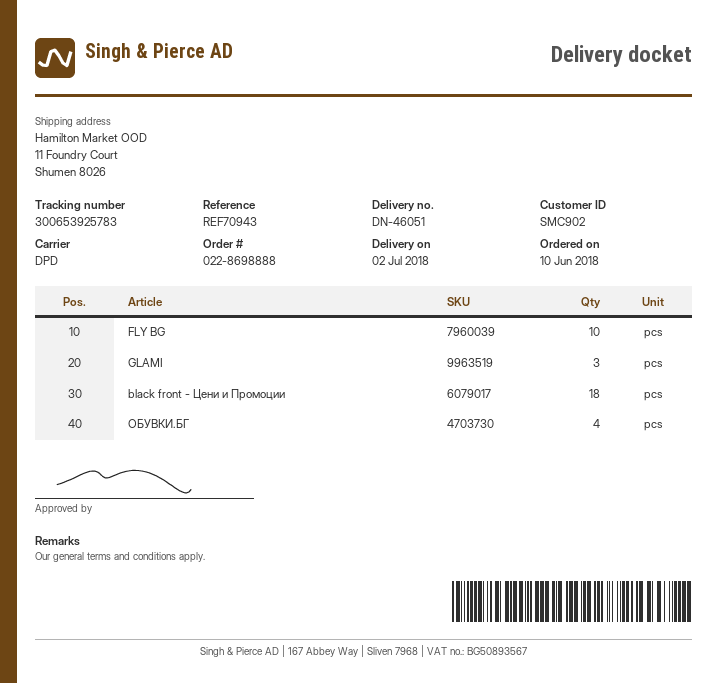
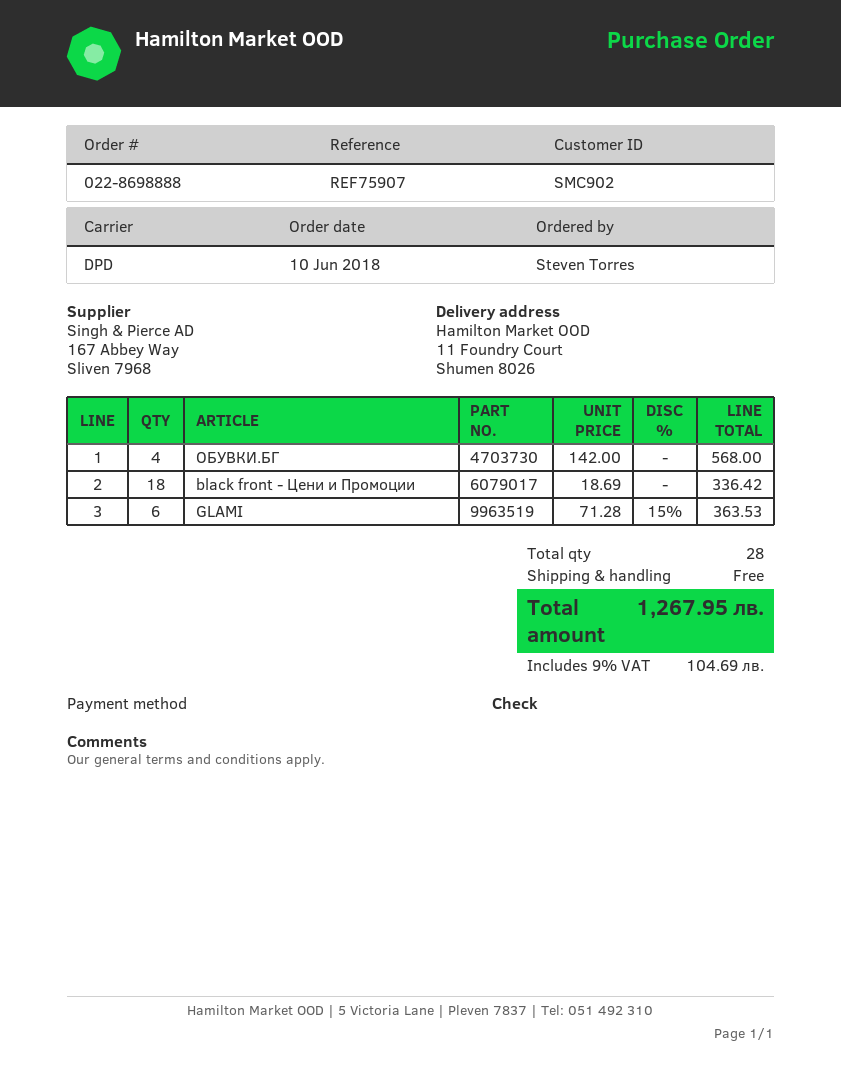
reference: REF70943 -> REF75907
FLY BG: 10 -> none
GLAMI: 3 -> 6

